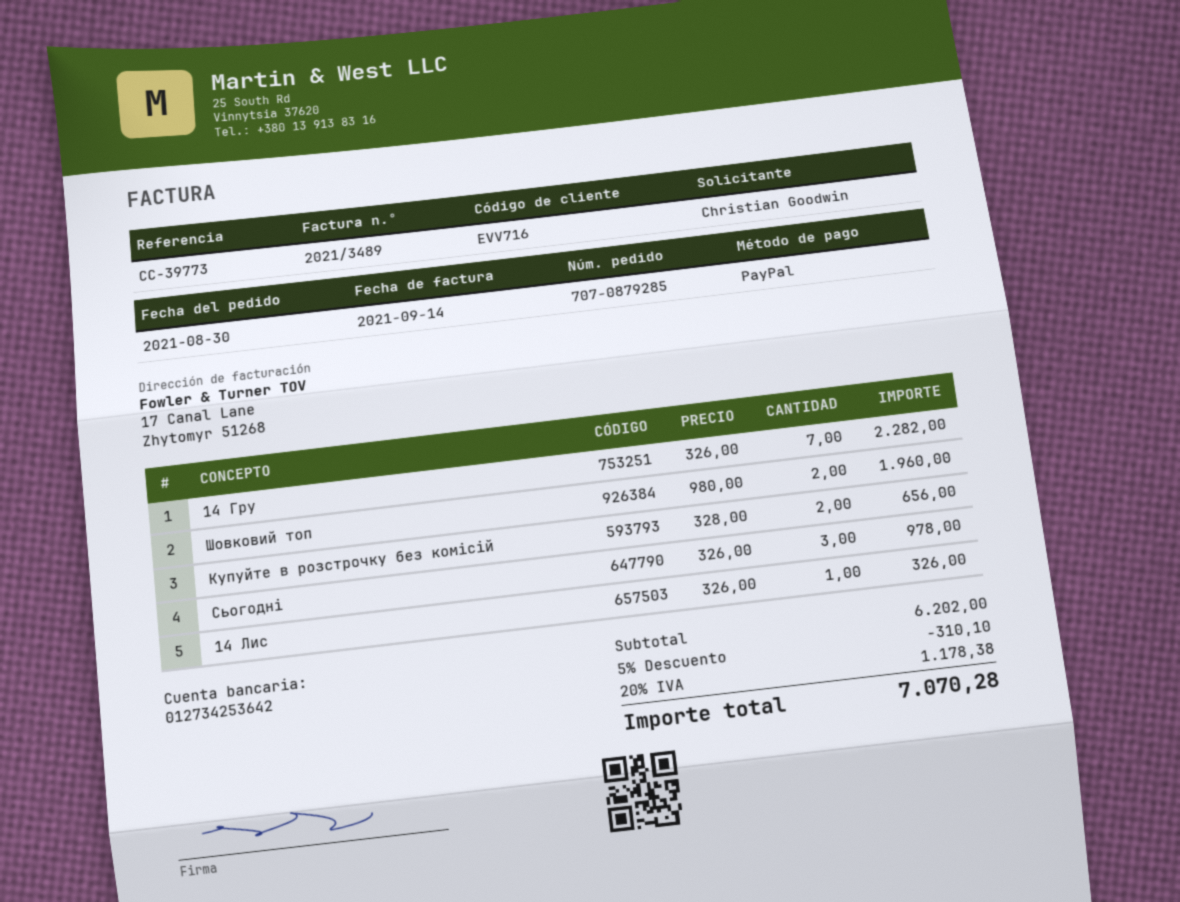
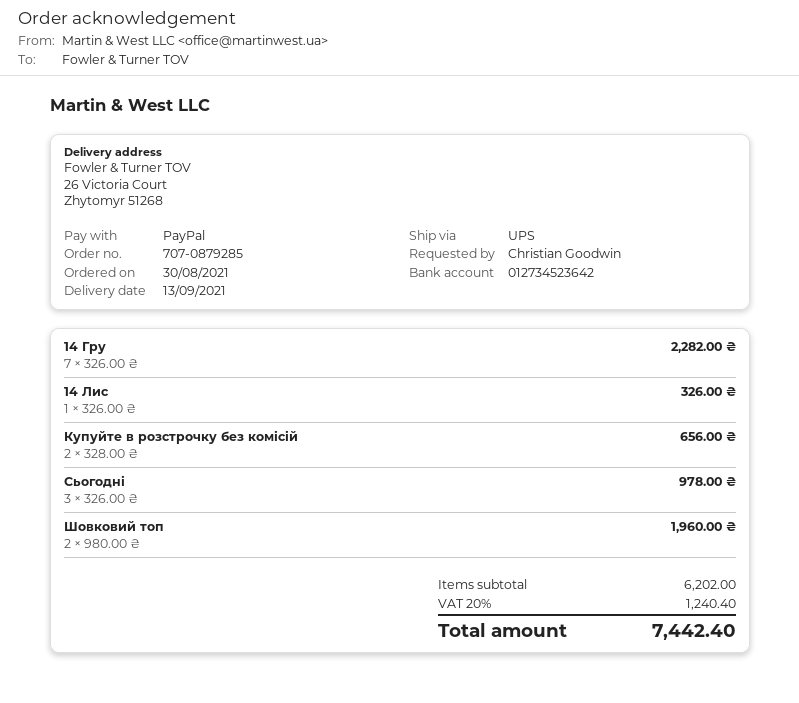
bank account: 012734253642 -> 012734523642
discount: 5% = 310.10 -> none
tax: 20% = 1178.38 -> 20% = 1240.40
total: 7070.28 -> 7442.40

